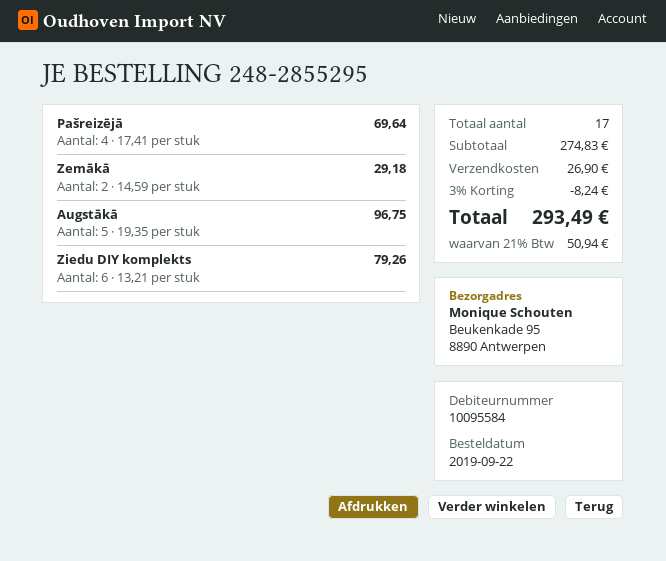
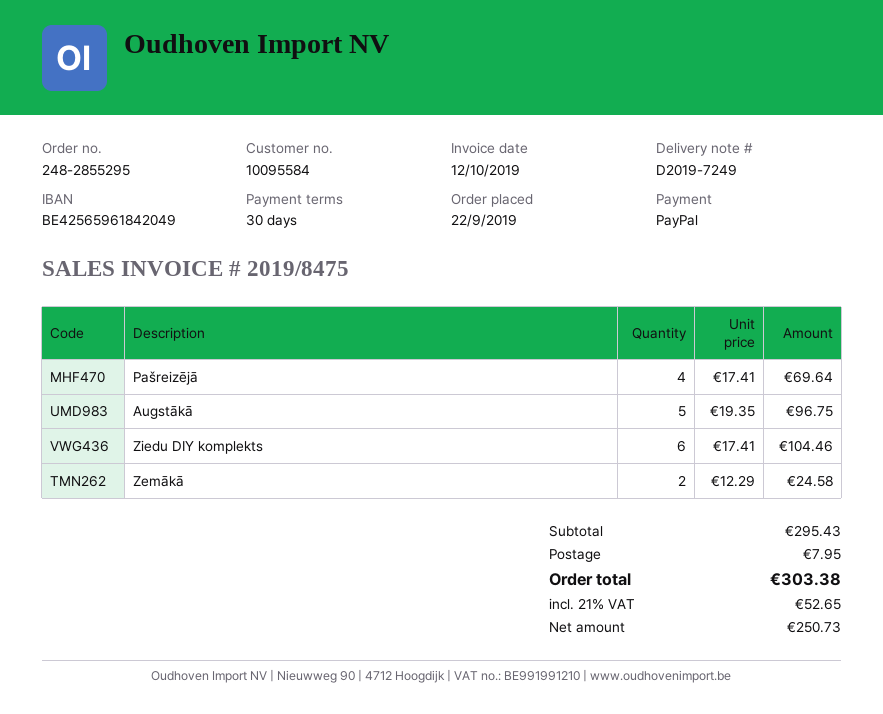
Zemākā: 2 x 14.59 = 29.18 -> 2 x 12.29 = 24.58
Ziedu DIY komplekts: 6 x 13.21 = 79.26 -> 6 x 17.41 = 104.46
subtotal: 274.83 -> 295.43
discount: 3% = 8.24 -> none
shipping: 26.90 -> 7.95
tax: 21% = 50.94 -> 21% = 52.65
total: 293.49 -> 303.38

